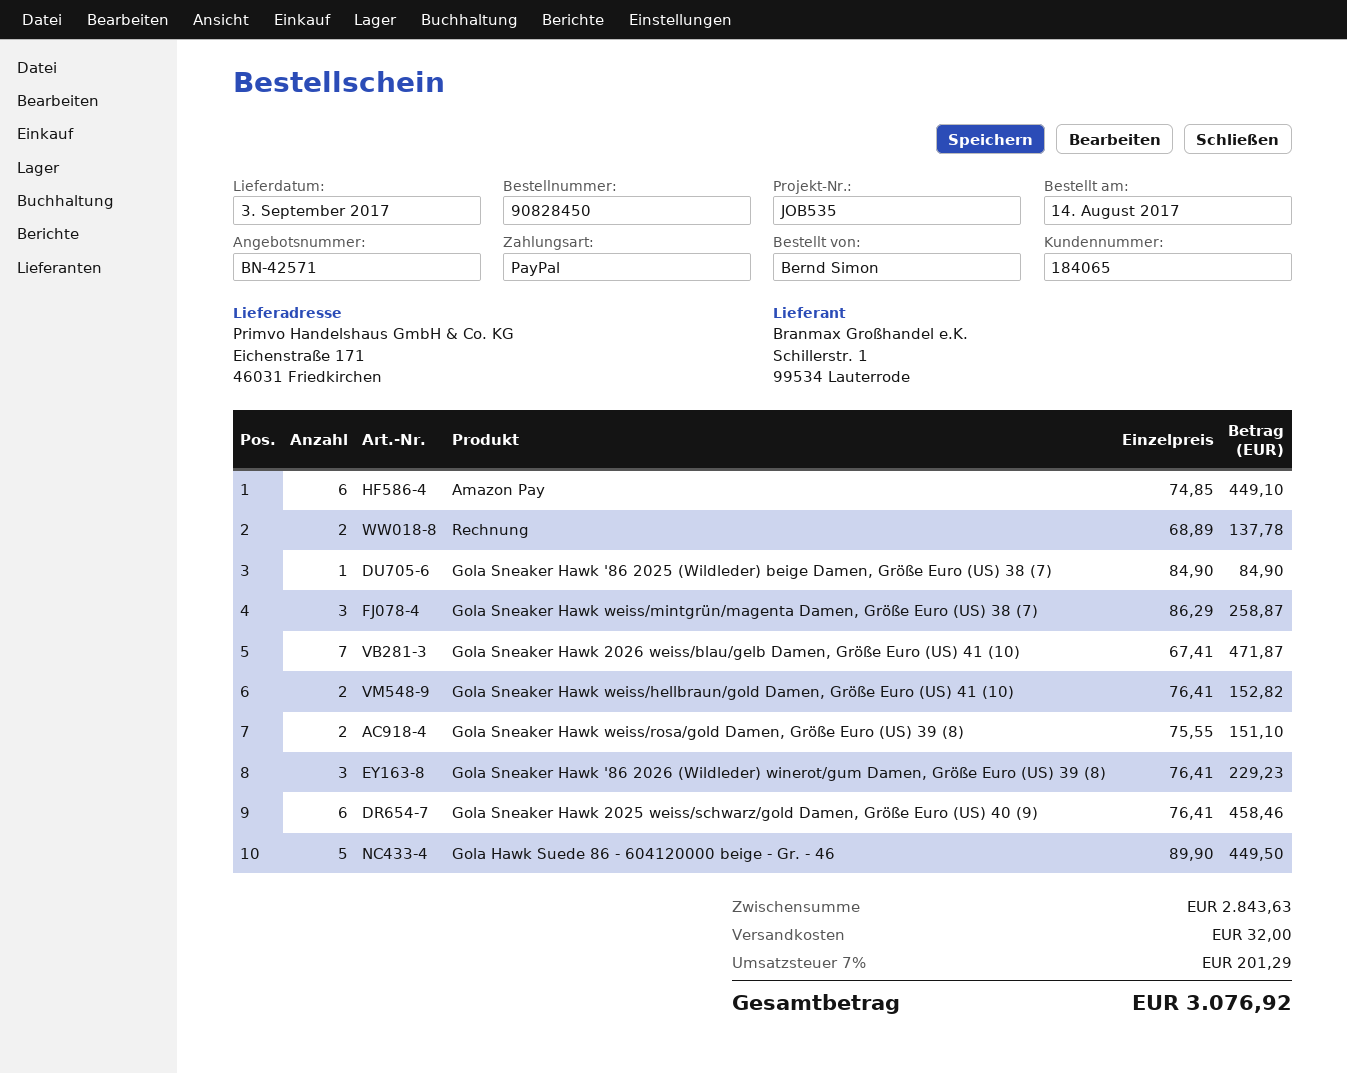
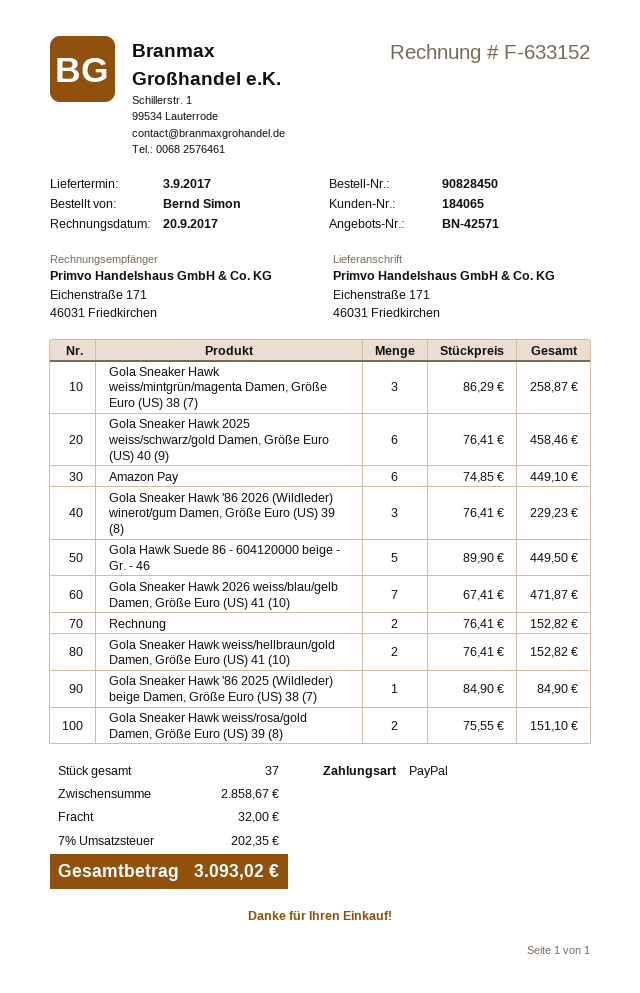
Rechnung: 2 x 68.89 = 137.78 -> 2 x 76.41 = 152.82
subtotal: 2843.63 -> 2858.67
tax: 7% = 201.29 -> 7% = 202.35
total: 3076.92 -> 3093.02

